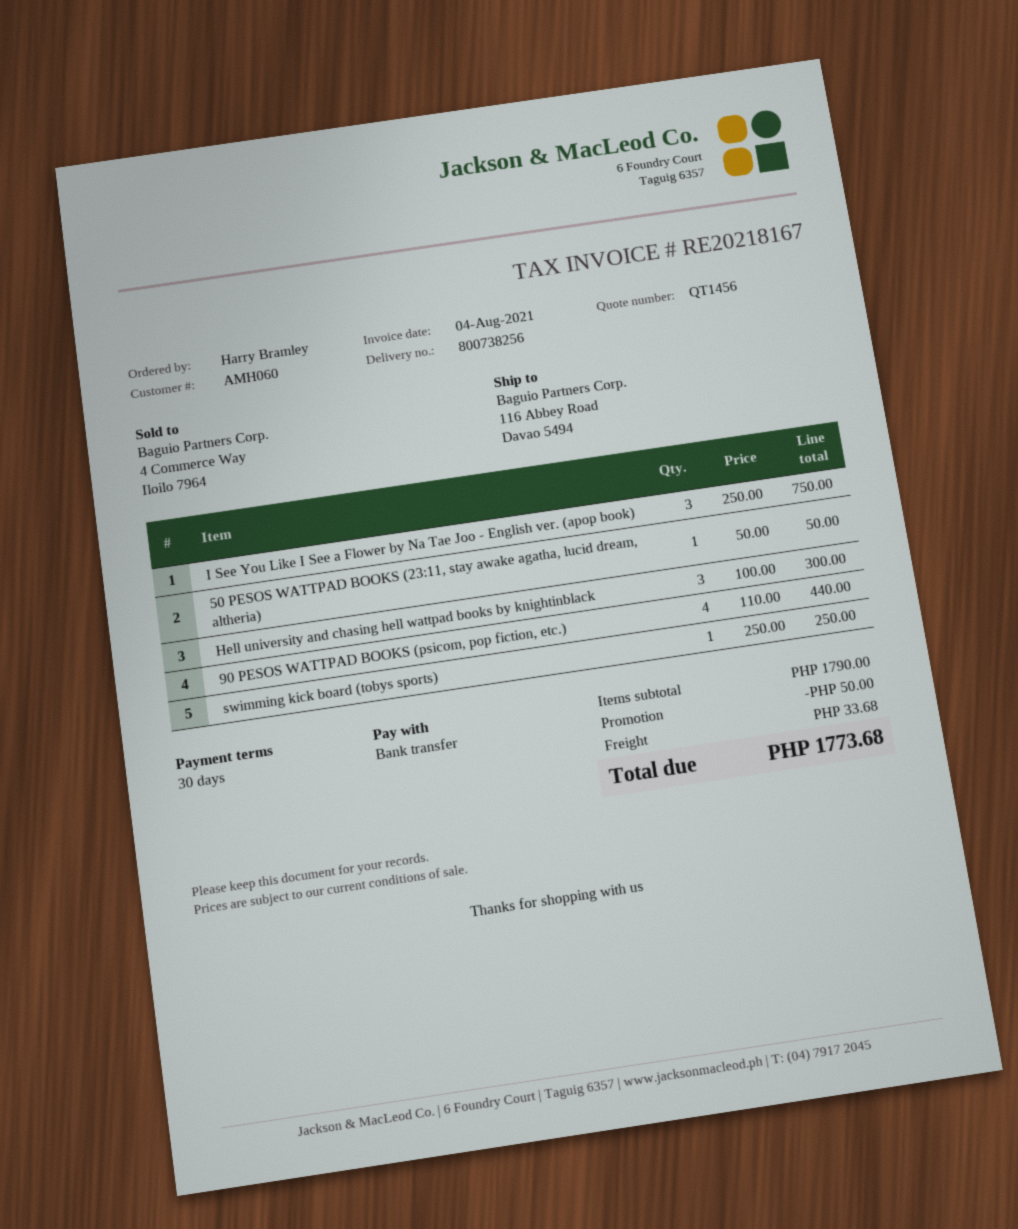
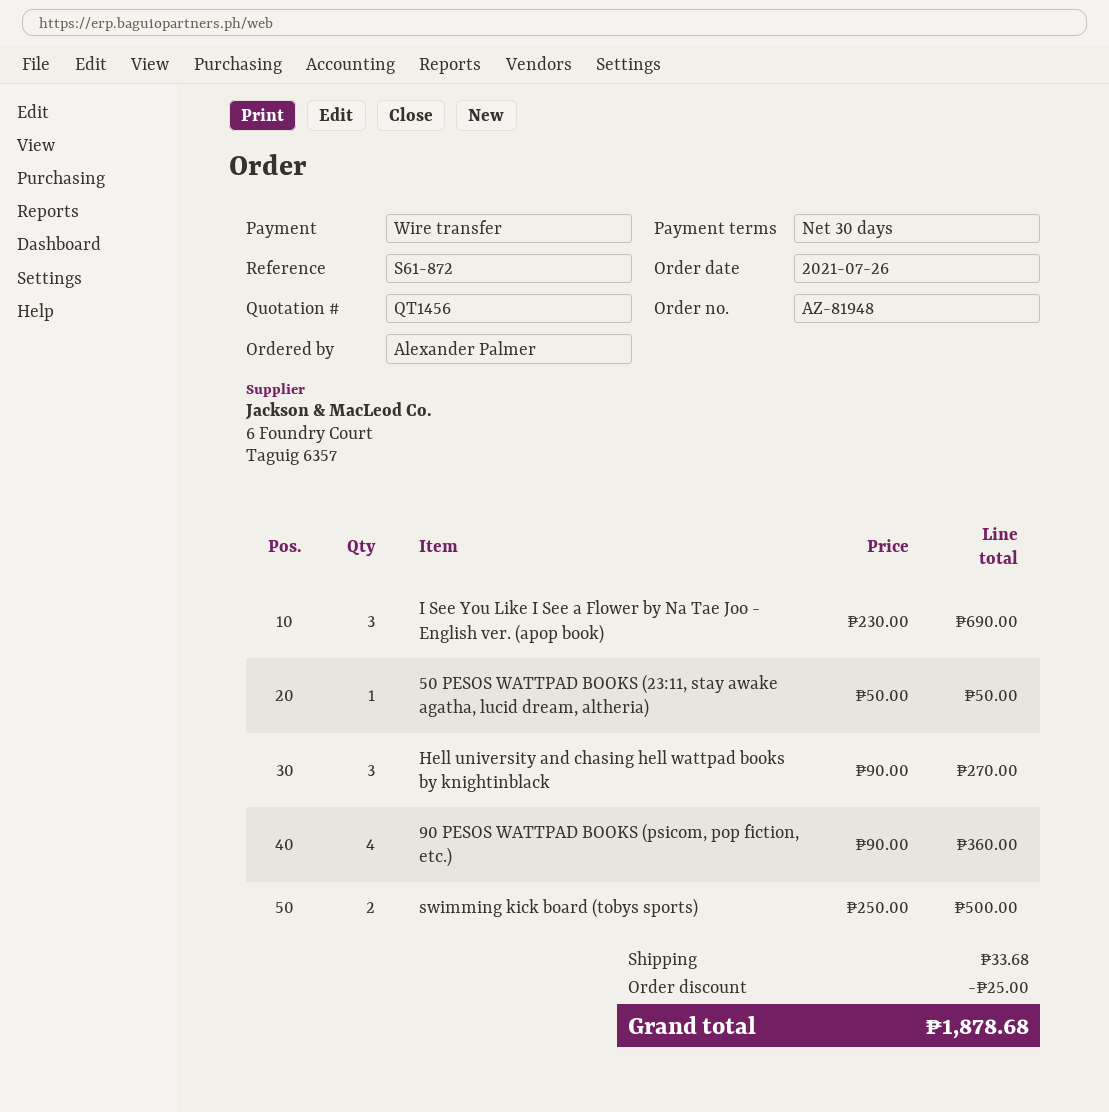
ordered by: Harry Bramley -> Alexander Palmer
I See You Like I See a Flower by Na Tae Joo - English ver. (apop book): 3 x 250.00 = 750.00 -> 3 x 230.00 = 690.00
Hell university and chasing hell wattpad books by knightinblack: 3 x 100.00 = 300.00 -> 3 x 90.00 = 270.00
90 PESOS WATTPAD BOOKS (psicom, pop fiction, etc.): 4 x 110.00 = 440.00 -> 4 x 90.00 = 360.00
swimming kick board (tobys sports): 1 x 250.00 = 250.00 -> 2 x 250.00 = 500.00
discount: 50.00 -> 25.00
total: 1773.68 -> 1878.68

